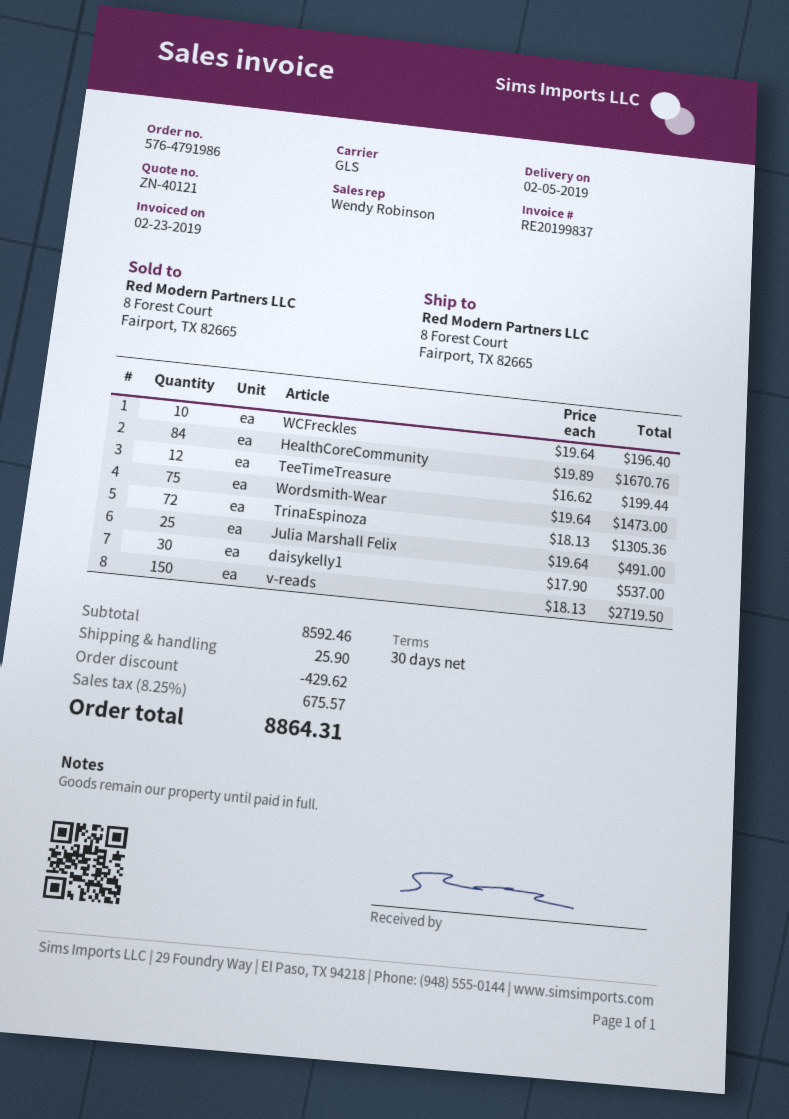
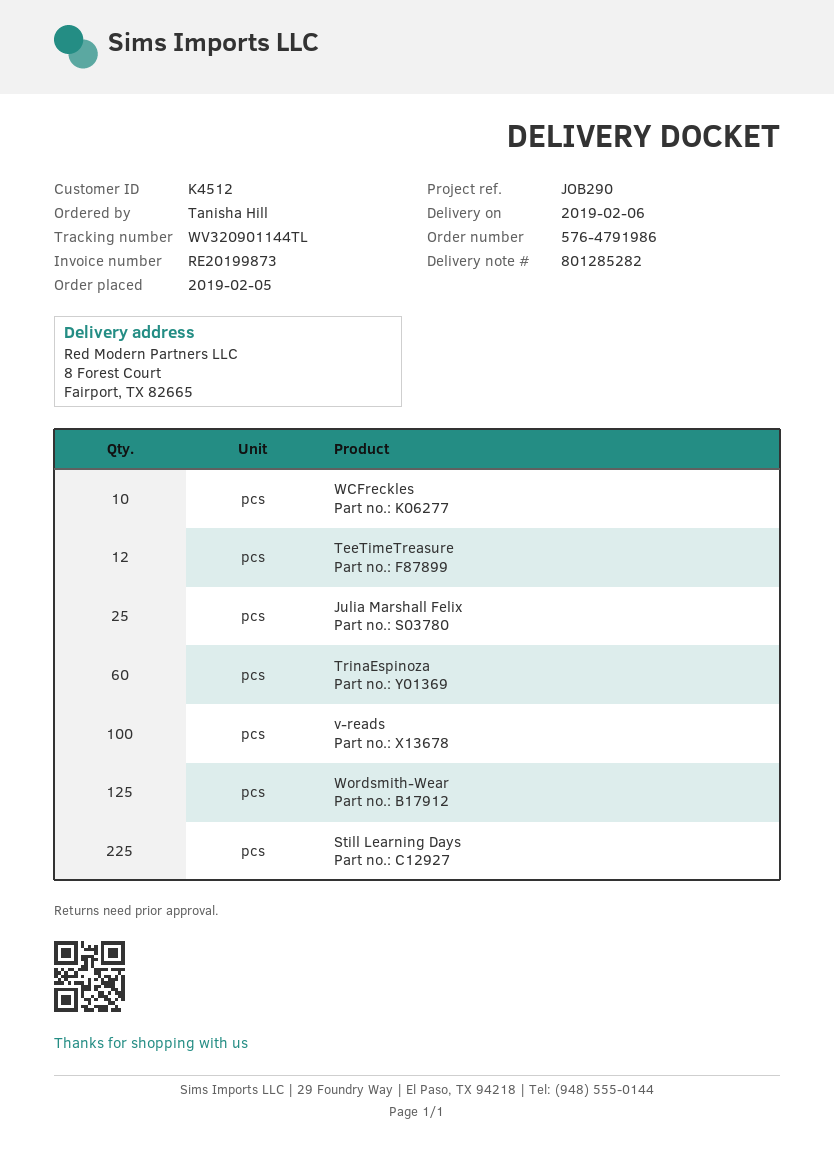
delivery date: 2019-02-05 -> 2019-02-06
invoice number: RE20199837 -> RE20199873
HealthCoreCommunity: 84 -> none
Wordsmith-Wear: 75 -> 125
TrinaEspinoza: 72 -> 60
daisykelly1: 30 -> none
v-reads: 150 -> 100
Still Learning Days: none -> 225

